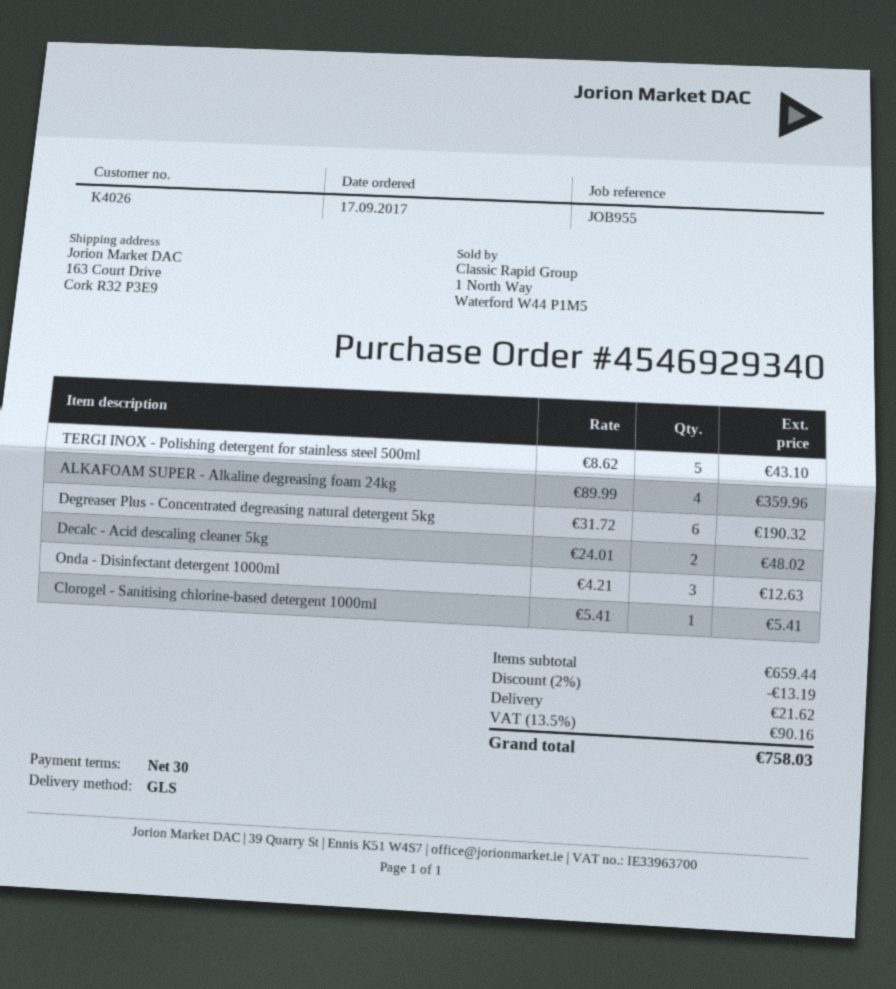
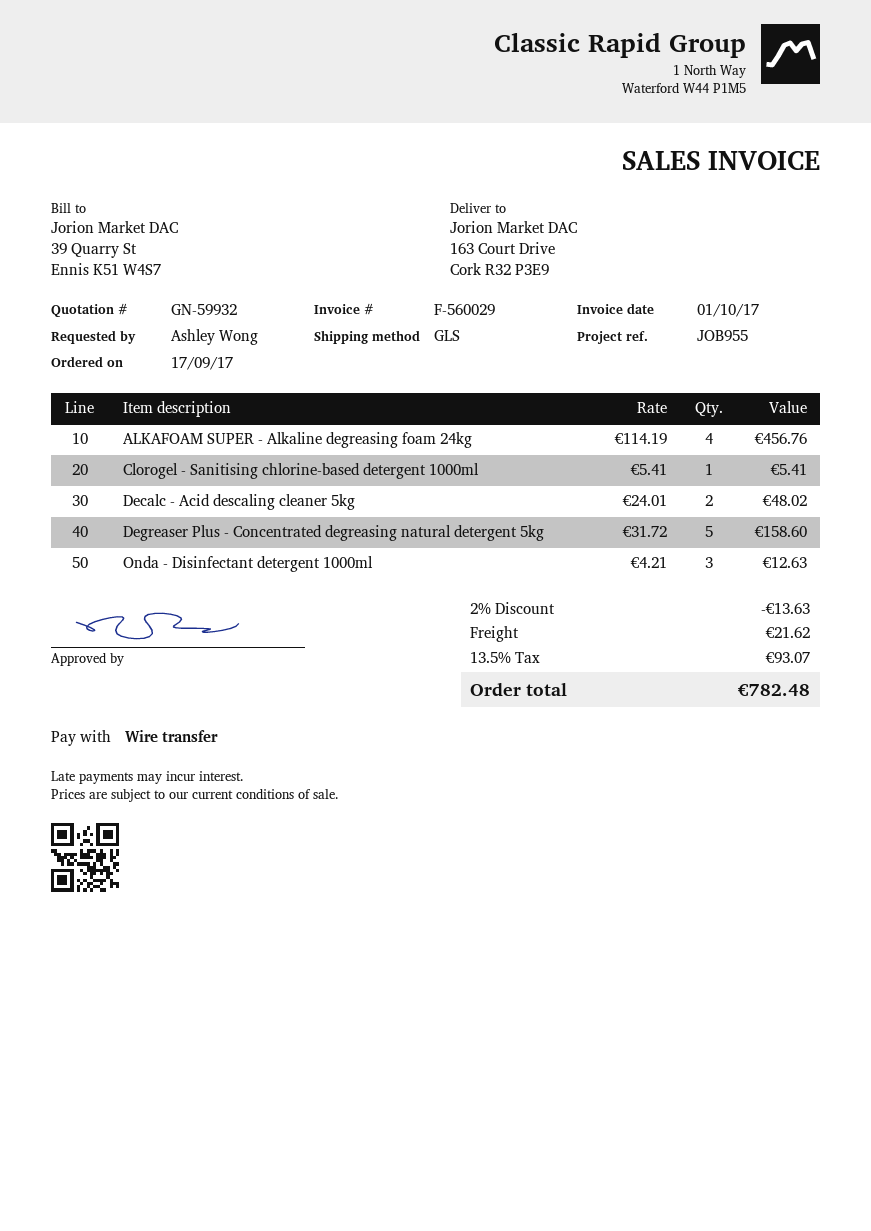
TERGI INOX - Polishing detergent for stainless steel 500ml: 5 x 8.62 = 43.10 -> none
ALKAFOAM SUPER - Alkaline degreasing foam 24kg: 4 x 89.99 = 359.96 -> 4 x 114.19 = 456.76
Degreaser Plus - Concentrated degreasing natural detergent 5kg: 6 x 31.72 = 190.32 -> 5 x 31.72 = 158.60
discount: 2% = 13.19 -> 2% = 13.63
tax: 13.5% = 90.16 -> 13.5% = 93.07
total: 758.03 -> 782.48

